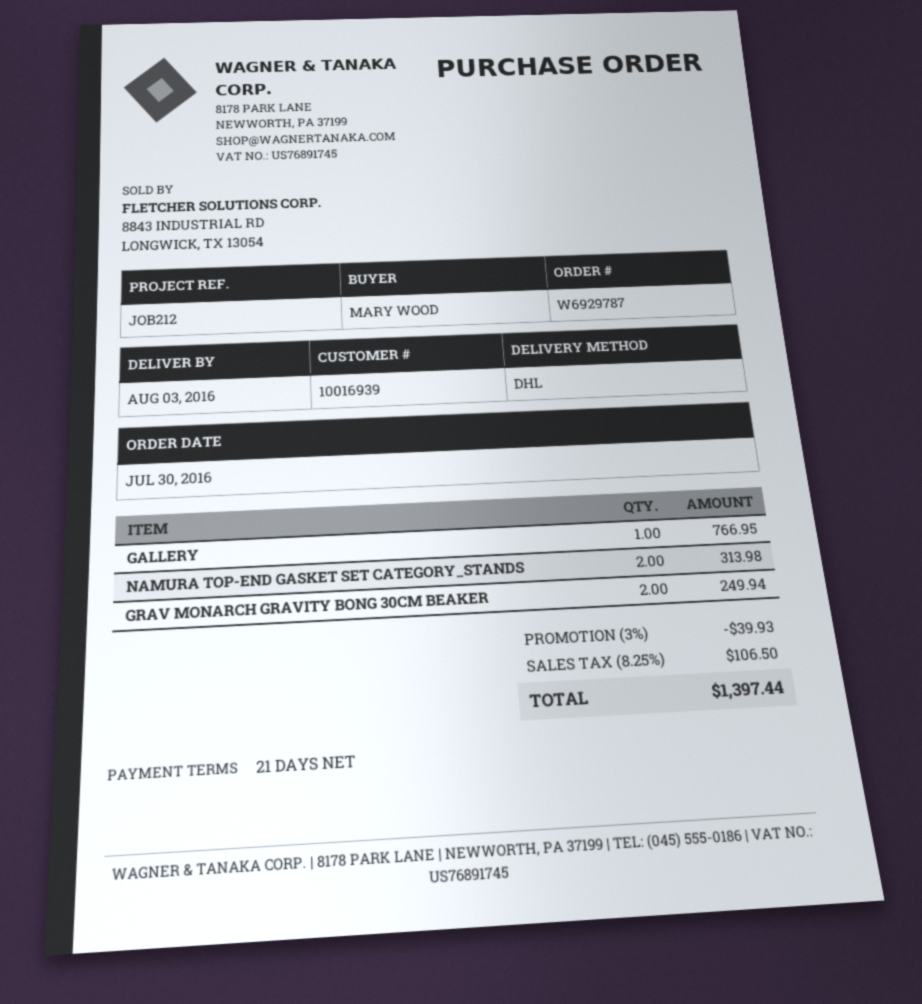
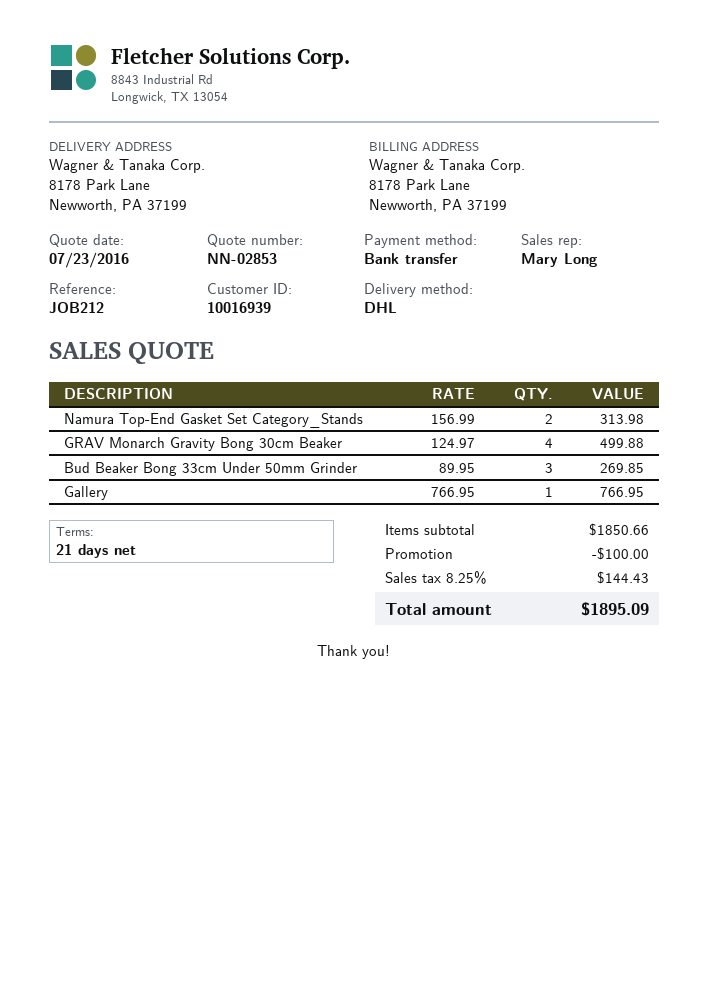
GRAV MONARCH GRAVITY BONG 30CM BEAKER: 2 for 249.94 -> 4 for 499.88
Bud Beaker Bong 33cm Under 50mm Grinder: none -> 3 for 269.85
discount: 39.93 -> 100.00
tax: 8.25% = 106.50 -> 8.25% = 144.43
total: 1397.44 -> 1895.09

